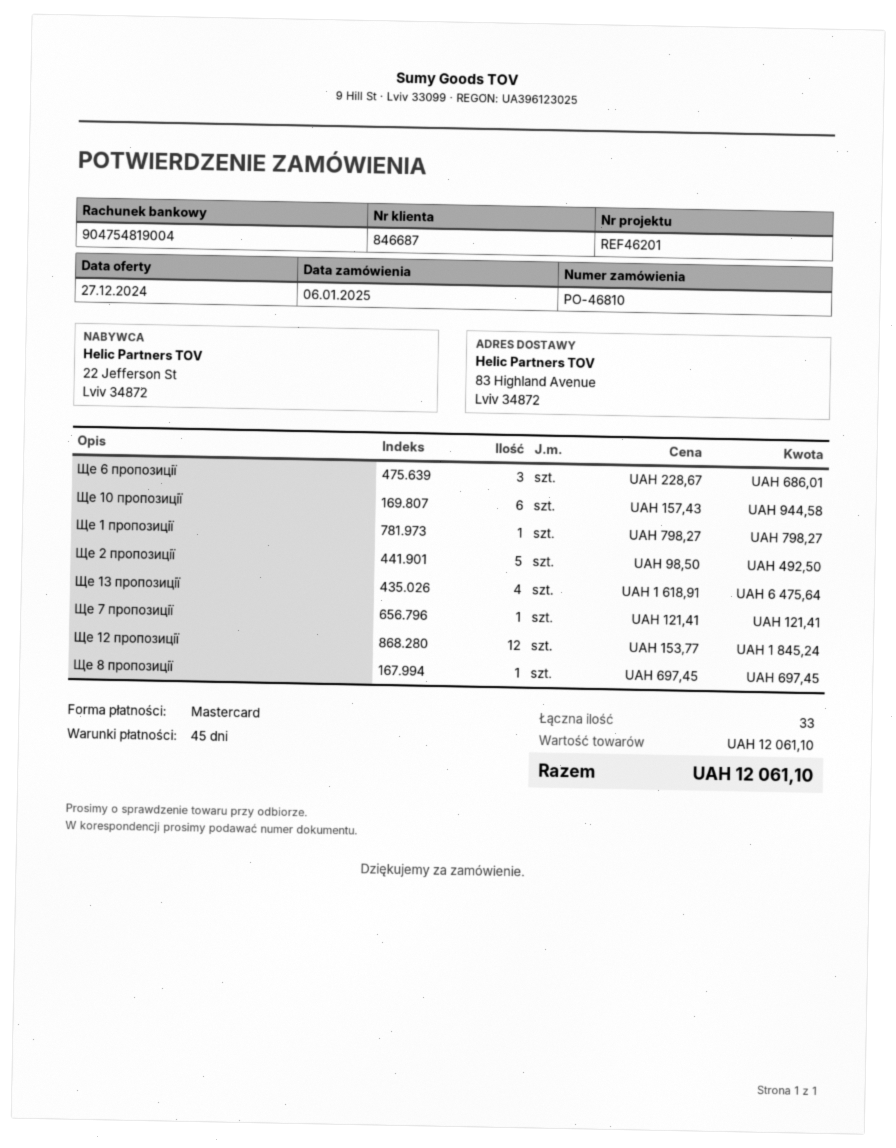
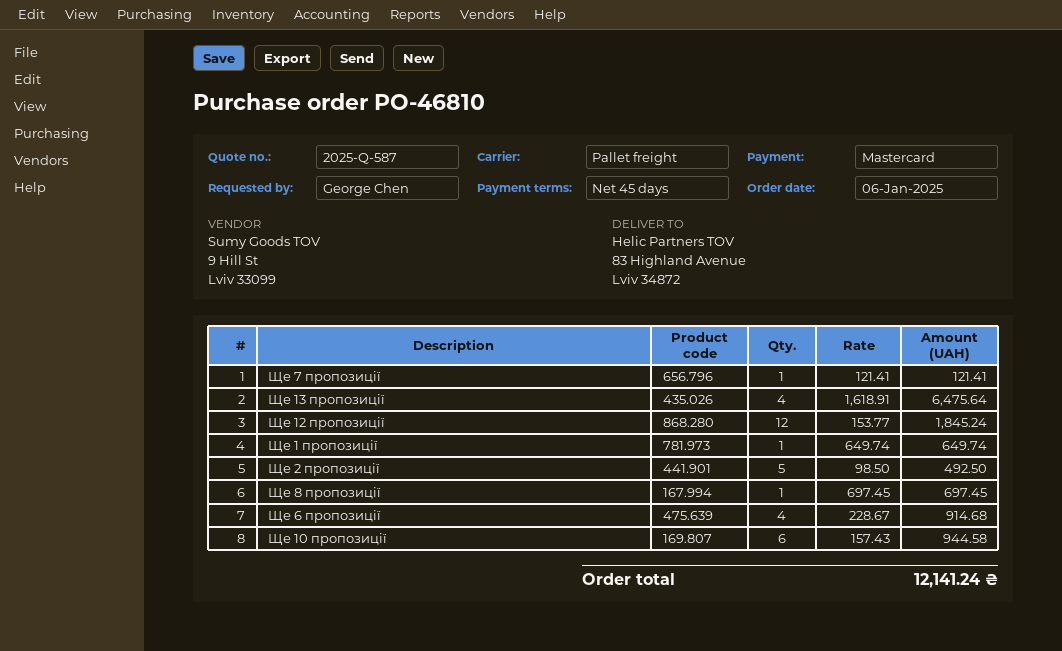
Ще 6 пропозиції: 3 x 228.67 = 686.01 -> 4 x 228.67 = 914.68
Ще 1 пропозиції: 1 x 798.27 = 798.27 -> 1 x 649.74 = 649.74
total: 12061.10 -> 12141.24

